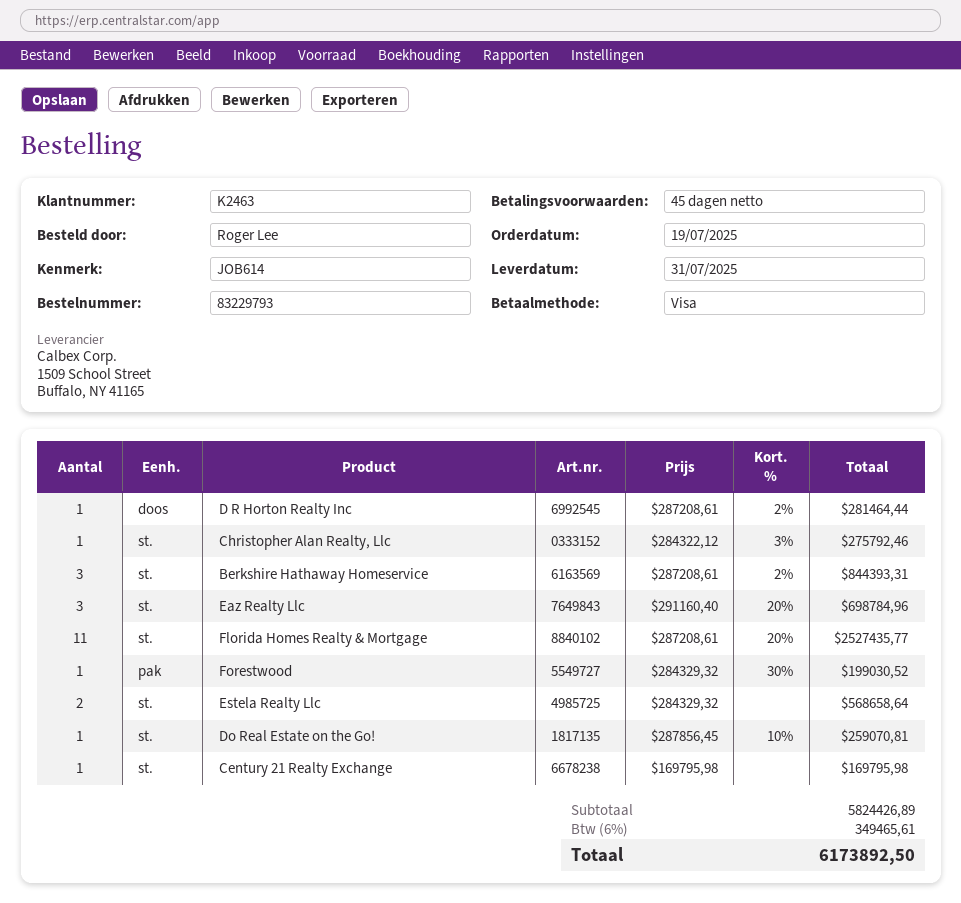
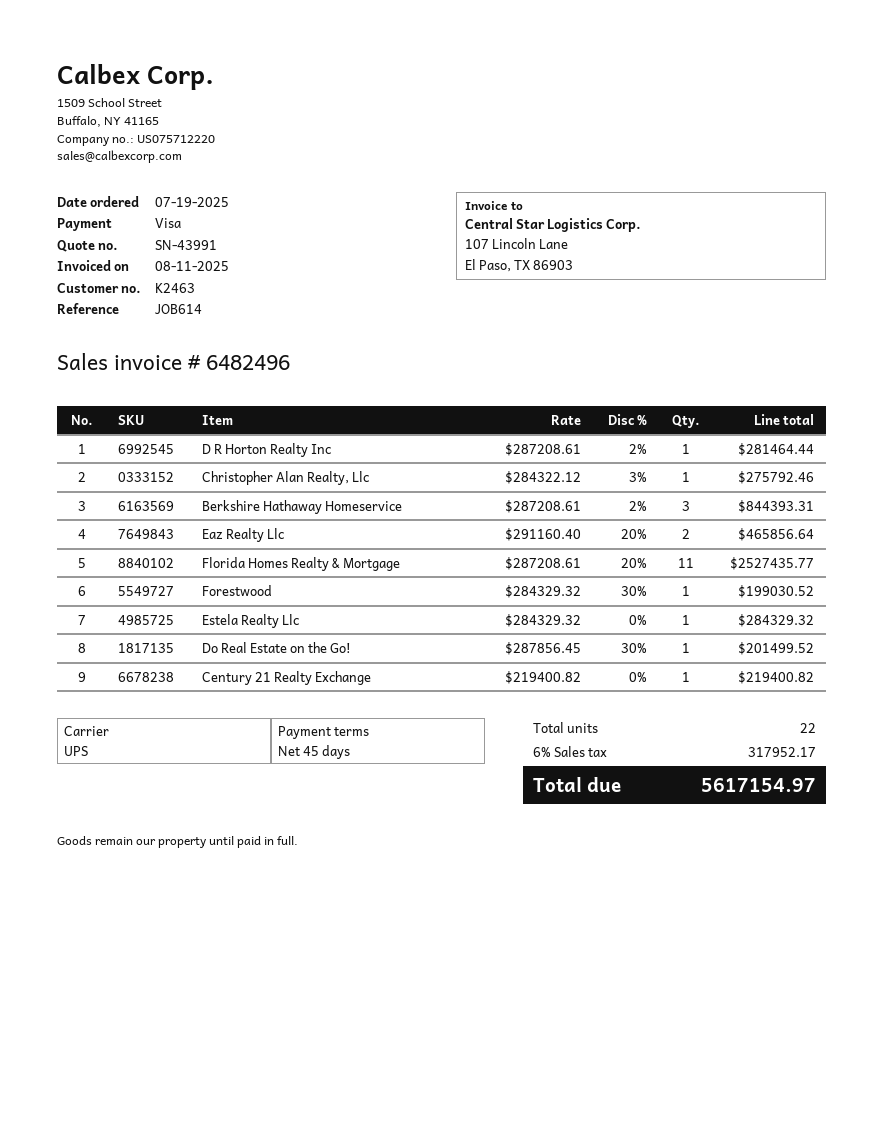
Eaz Realty Llc: 3 x 291160.40 - 20% = 698784.96 -> 2 x 291160.40 - 20% = 465856.64
Estela Realty Llc: 2 x 284329.32 = 568658.64 -> 1 x 284329.32 = 284329.32
Do Real Estate on the Go!: 1 x 287856.45 - 10% = 259070.81 -> 1 x 287856.45 - 30% = 201499.52
Century 21 Realty Exchange: 1 x 169795.98 = 169795.98 -> 1 x 219400.82 = 219400.82
tax: 6% = 349465.61 -> 6% = 317952.17
total: 6173892.50 -> 5617154.97

